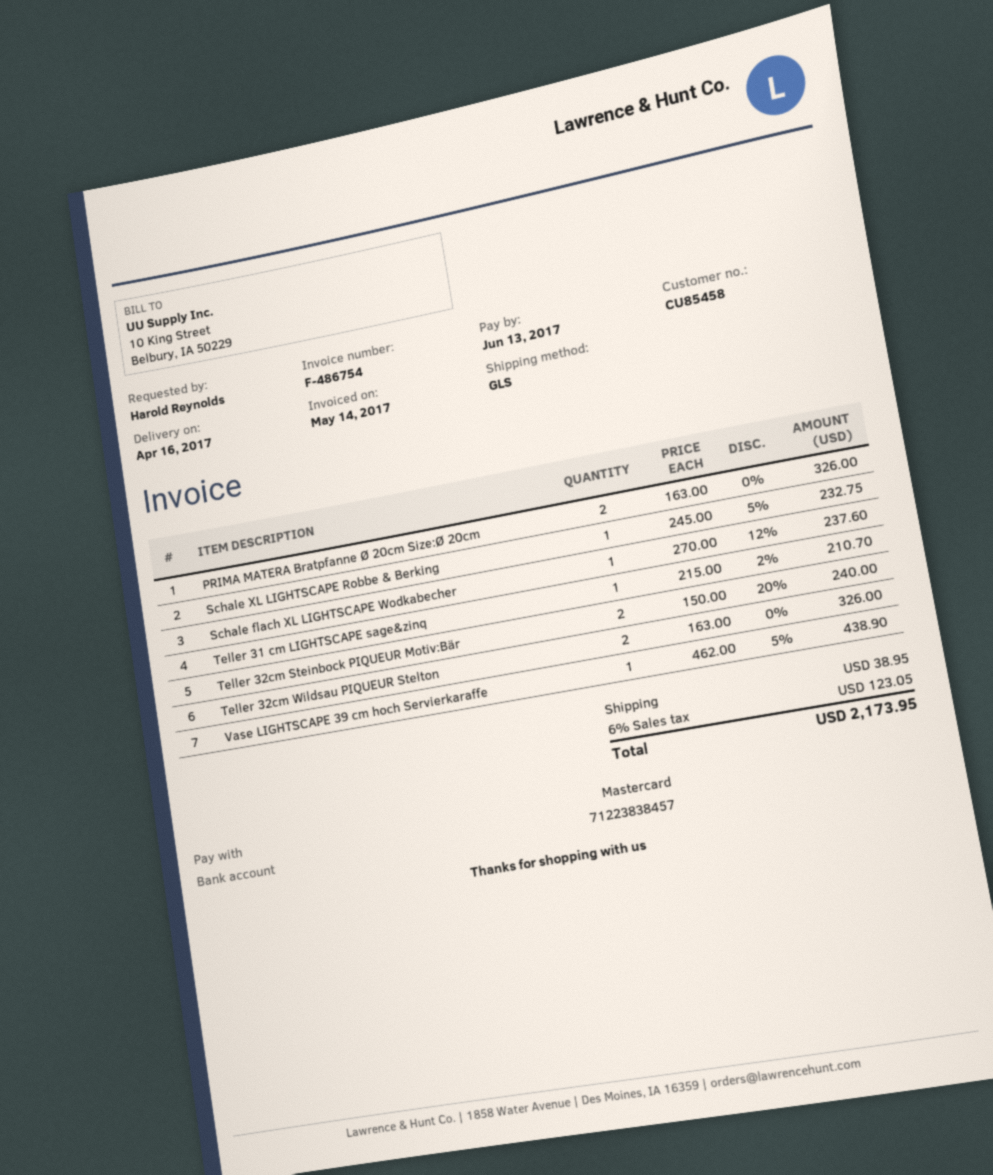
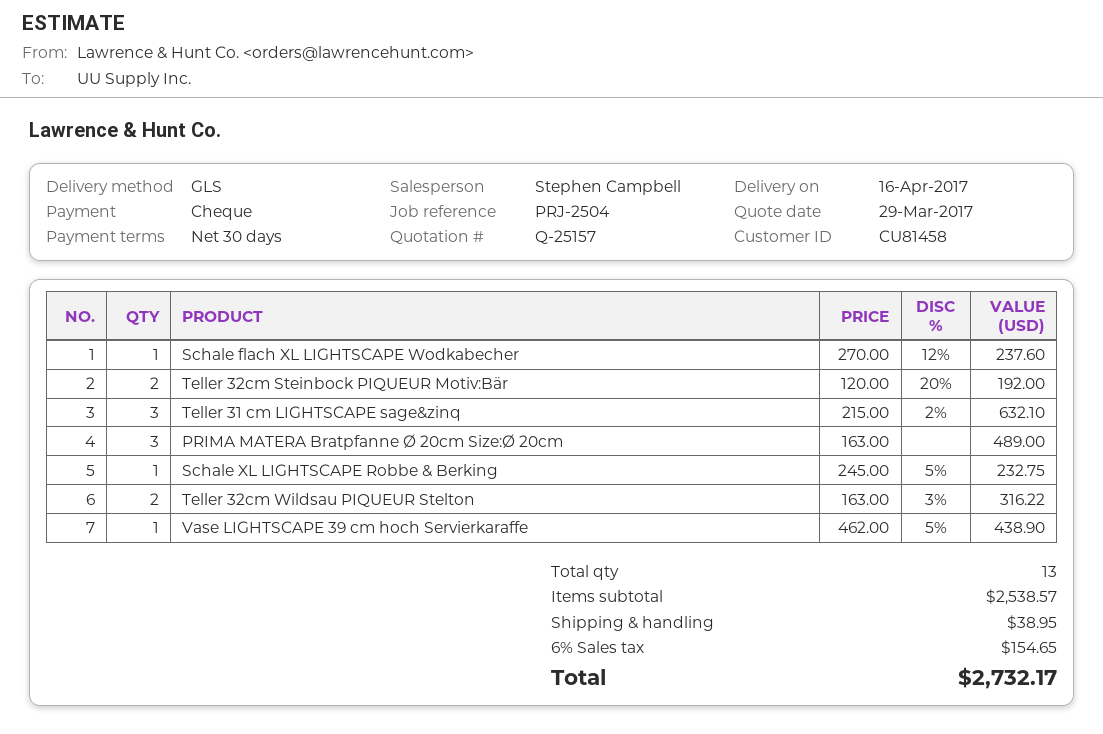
customer number: CU85458 -> CU81458
payment method: Mastercard -> cheque
PRIMA MATERA Bratpfanne Ø 20cm Size:Ø 20cm: 2 x 163.00 = 326.00 -> 3 x 163.00 = 489.00
Teller 31 cm LIGHTSCAPE sage&zinq: 1 x 215.00 - 2% = 210.70 -> 3 x 215.00 - 2% = 632.10
Teller 32cm Steinbock PIQUEUR Motiv:Bär: 2 x 150.00 - 20% = 240.00 -> 2 x 120.00 - 20% = 192.00
Teller 32cm Wildsau PIQUEUR Stelton: 2 x 163.00 = 326.00 -> 2 x 163.00 - 3% = 316.22
tax: 6% = 123.05 -> 6% = 154.65
total: 2173.95 -> 2732.17

